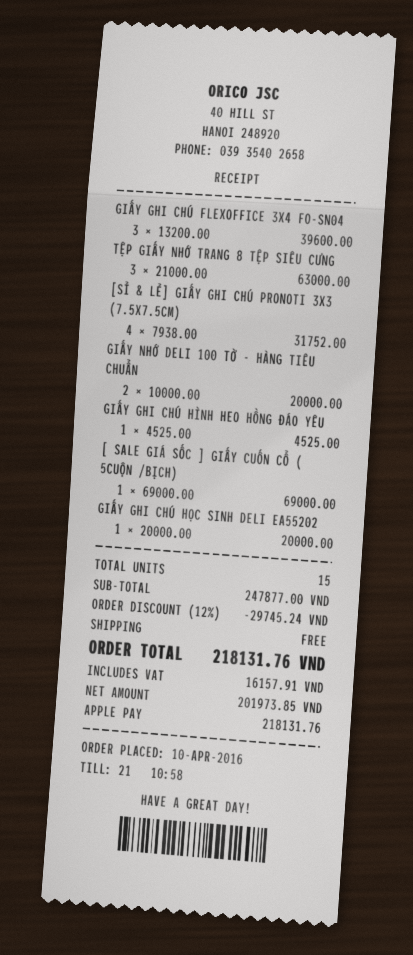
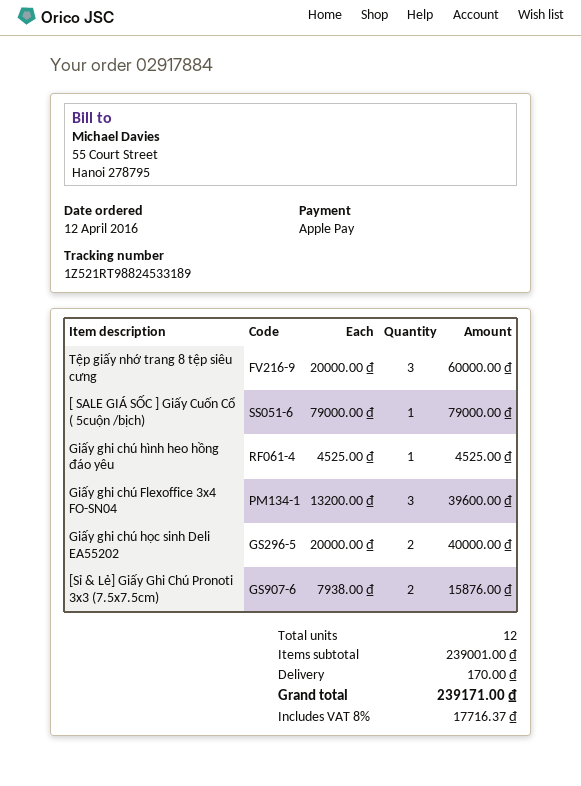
order date: 2016-04-10 -> 2016-04-12
TỆP GIẤY NHỚ TRANG 8 TỆP SIÊU CƯNG: 3 x 21000.00 = 63000.00 -> 3 x 20000.00 = 60000.00
[SỈ & LẺ] GIẤY GHI CHÚ PRONOTI 3X3 (7.5X7.5CM): 4 x 7938.00 = 31752.00 -> 2 x 7938.00 = 15876.00
GIẤY NHỚ DELI 100 TỜ - HÀNG TIÊU CHUẨN: 2 x 10000.00 = 20000.00 -> none
[ SALE GIÁ SỐC ] GIẤY CUỐN CỔ ( 5CUỘN /BỊCH): 1 x 69000.00 = 69000.00 -> 1 x 79000.00 = 79000.00
GIẤY GHI CHÚ HỌC SINH DELI EA55202: 1 x 20000.00 = 20000.00 -> 2 x 20000.00 = 40000.00
total quantity: 15 -> 12
subtotal: 247877.00 -> 239001.00
discount: 12% = 29745.24 -> none
shipping: 0.00 -> 170.00
tax: 16157.91 -> 17716.37
total: 218131.76 -> 239171.00

